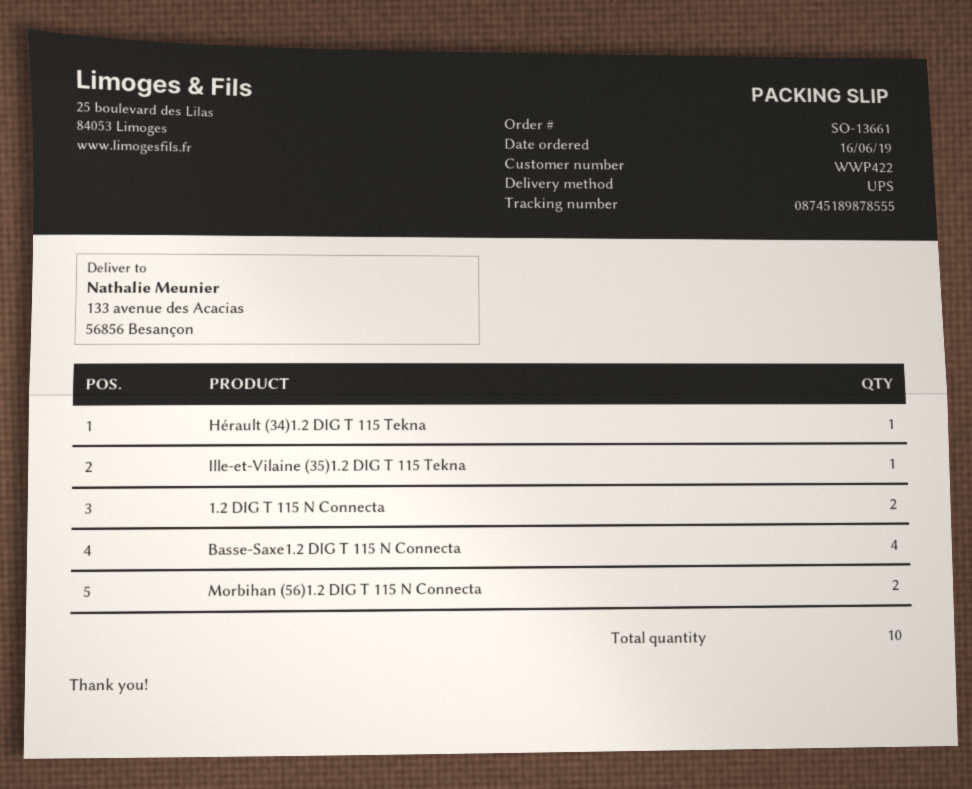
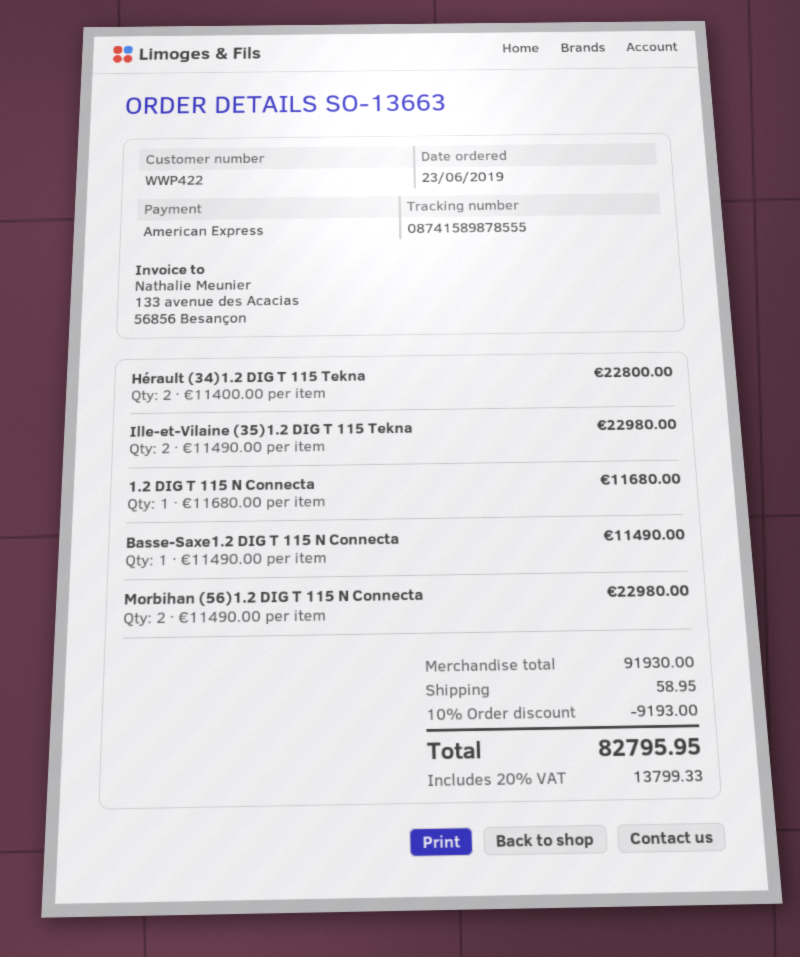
order number: SO-13661 -> SO-13663
order date: 2019-06-16 -> 2019-06-23
tracking number: 08745189878555 -> 08741589878555
Hérault (34)1.2 DIG T 115 Tekna: 1 -> 2
Ille-et-Vilaine (35)1.2 DIG T 115 Tekna: 1 -> 2
1.2 DIG T 115 N Connecta: 2 -> 1
Basse-Saxe1.2 DIG T 115 N Connecta: 4 -> 1

